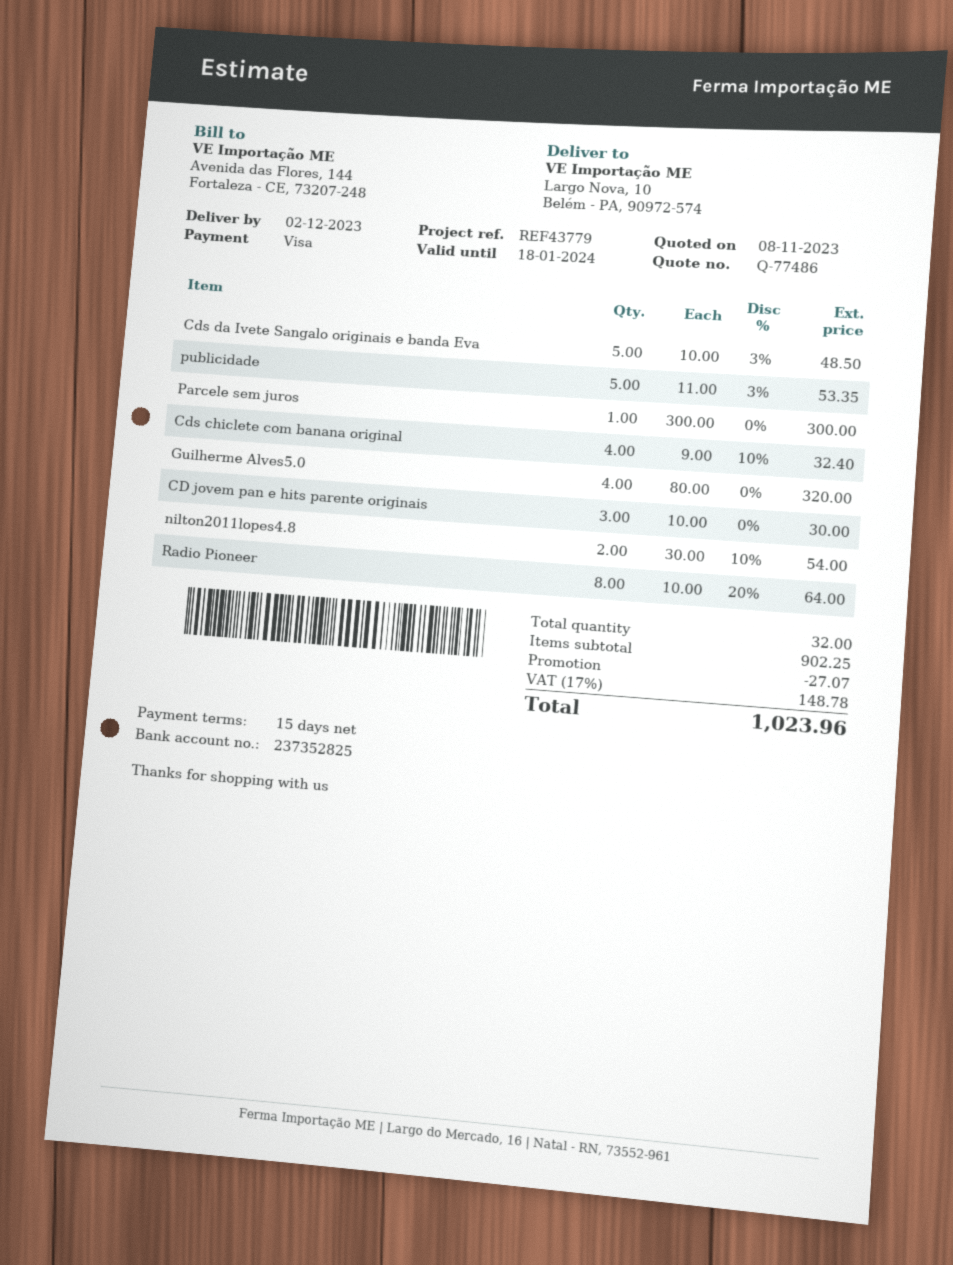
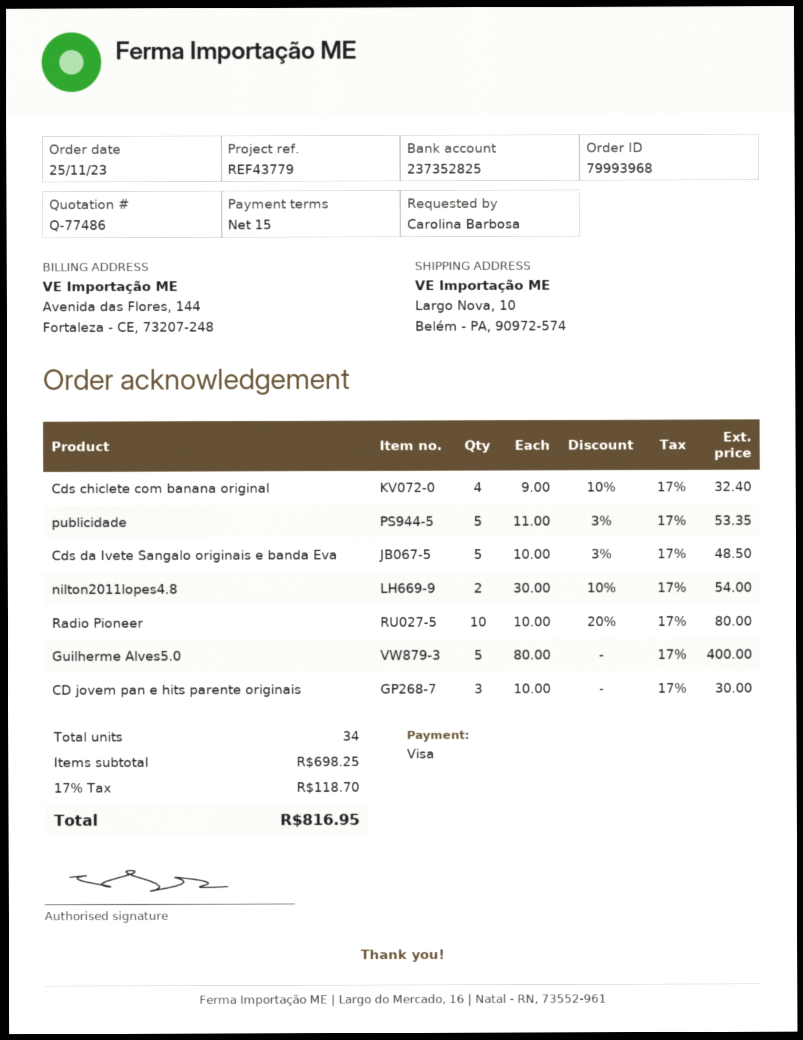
Parcele sem juros: 1 x 300.00 = 300.00 -> none
Guilherme Alves5.0: 4 x 80.00 = 320.00 -> 5 x 80.00 = 400.00
Radio Pioneer: 8 x 10.00 - 20% = 64.00 -> 10 x 10.00 - 20% = 80.00
total quantity: 32 -> 34
subtotal: 902.25 -> 698.25
discount: 27.07 -> none
tax: 17% = 148.78 -> 17% = 118.70
total: 1023.96 -> 816.95

